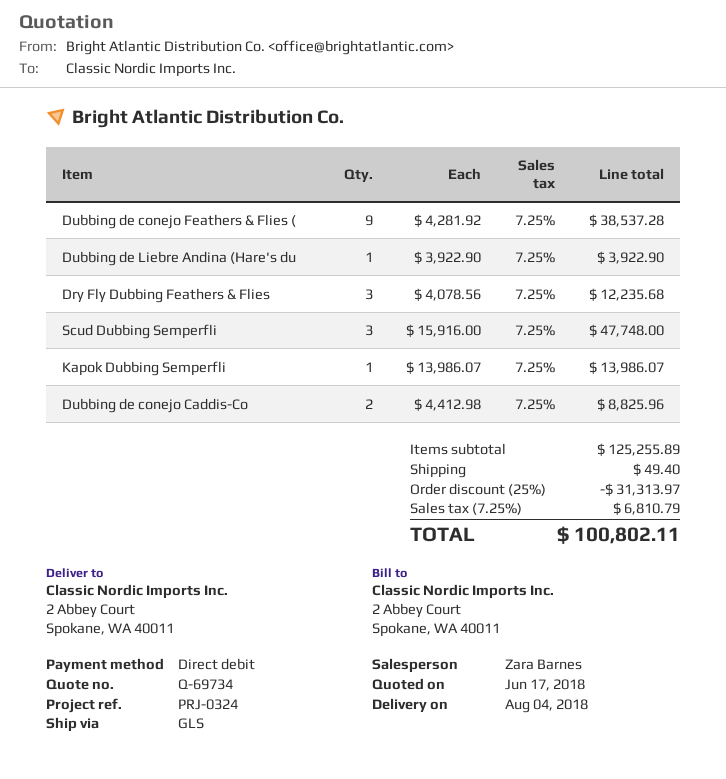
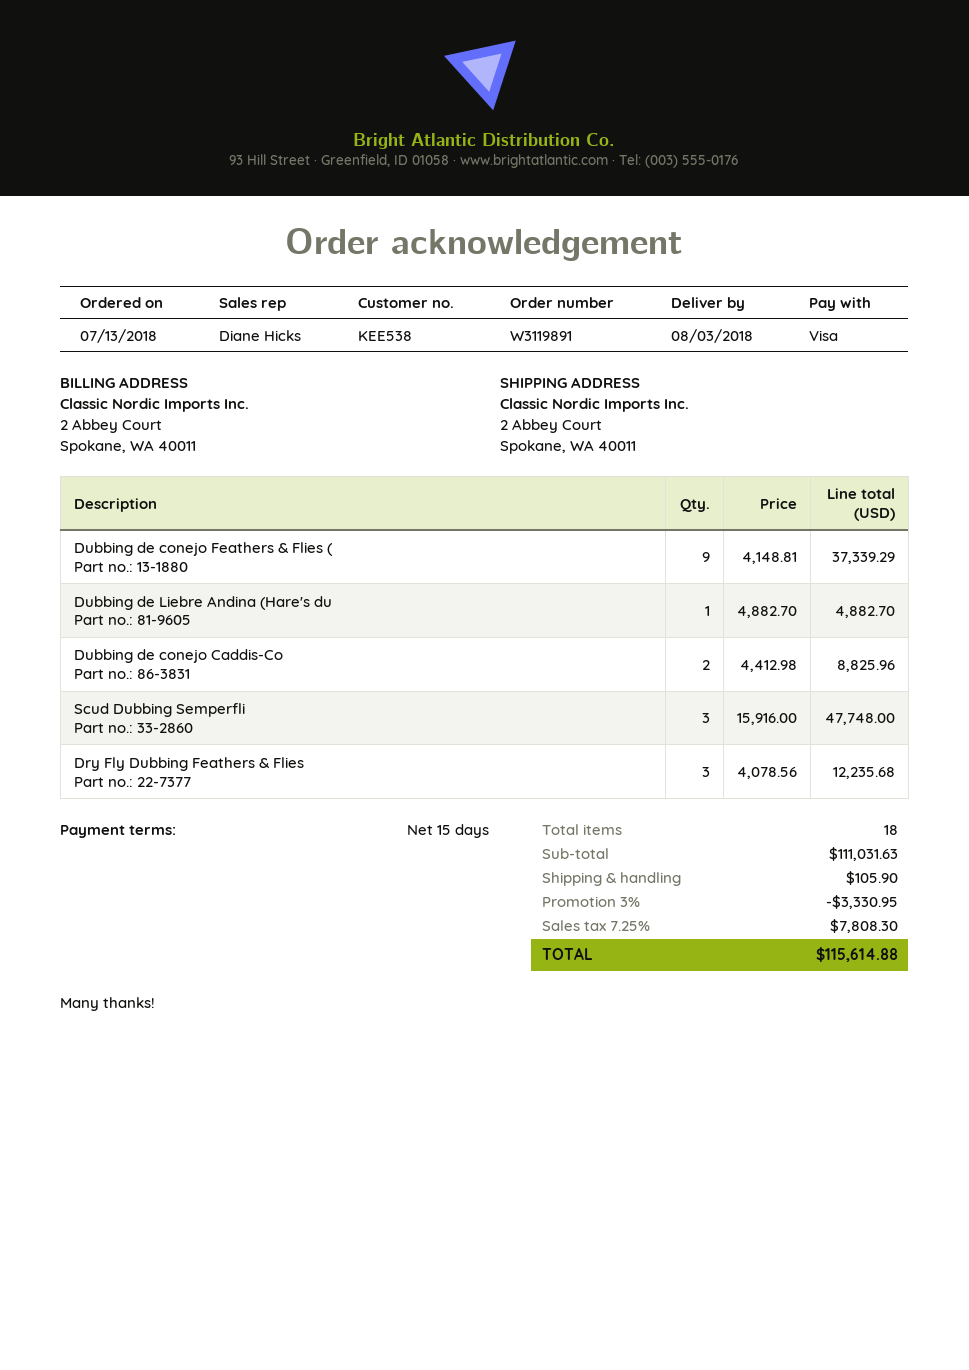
delivery date: 2018-08-04 -> 2018-08-03
sales rep: Zara Barnes -> Diane Hicks
payment method: direct debit -> Visa
Dubbing de conejo Feathers & Flies (: 9 x 4281.92 = 38537.28 -> 9 x 4148.81 = 37339.29
Dubbing de Liebre Andina (Hare's du: 1 x 3922.90 = 3922.90 -> 1 x 4882.70 = 4882.70
Kapok Dubbing Semperfli: 1 x 13986.07 = 13986.07 -> none
subtotal: 125255.89 -> 111031.63
discount: 25% = 31313.97 -> 3% = 3330.95
shipping: 49.40 -> 105.90
tax: 7.25% = 6810.79 -> 7.25% = 7808.30
total: 100802.11 -> 115614.88

